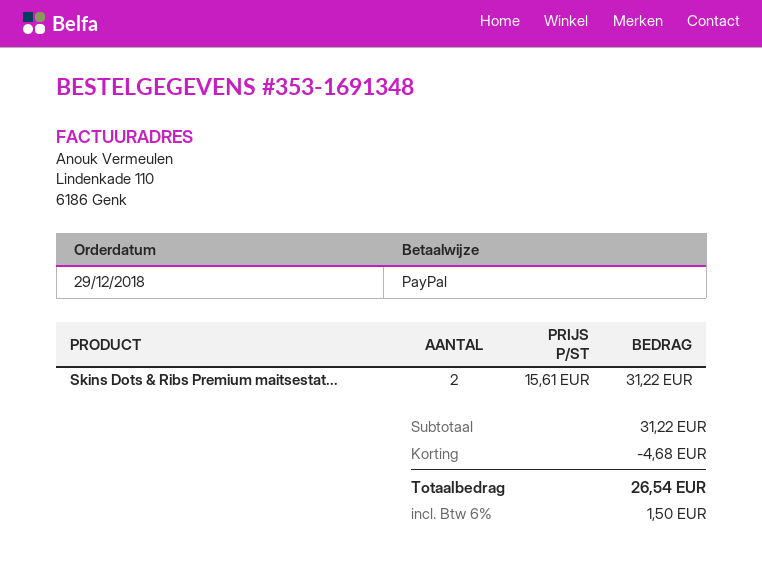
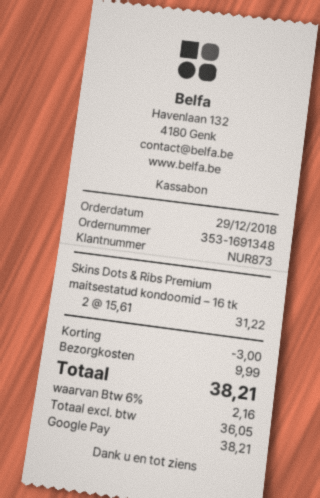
payment method: PayPal -> Google Pay
discount: 4.68 -> 3.00
shipping: none -> 9.99
tax: 6% = 1.50 -> 6% = 2.16
total: 26.54 -> 38.21

